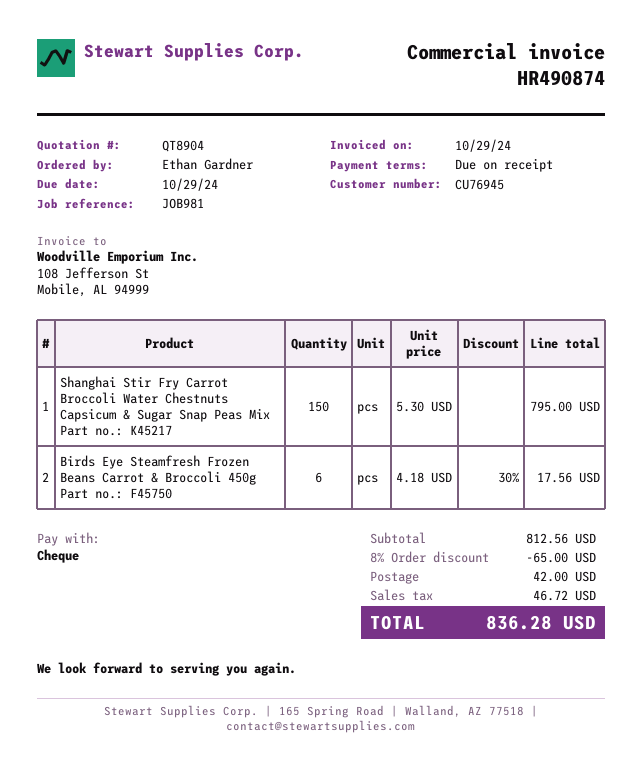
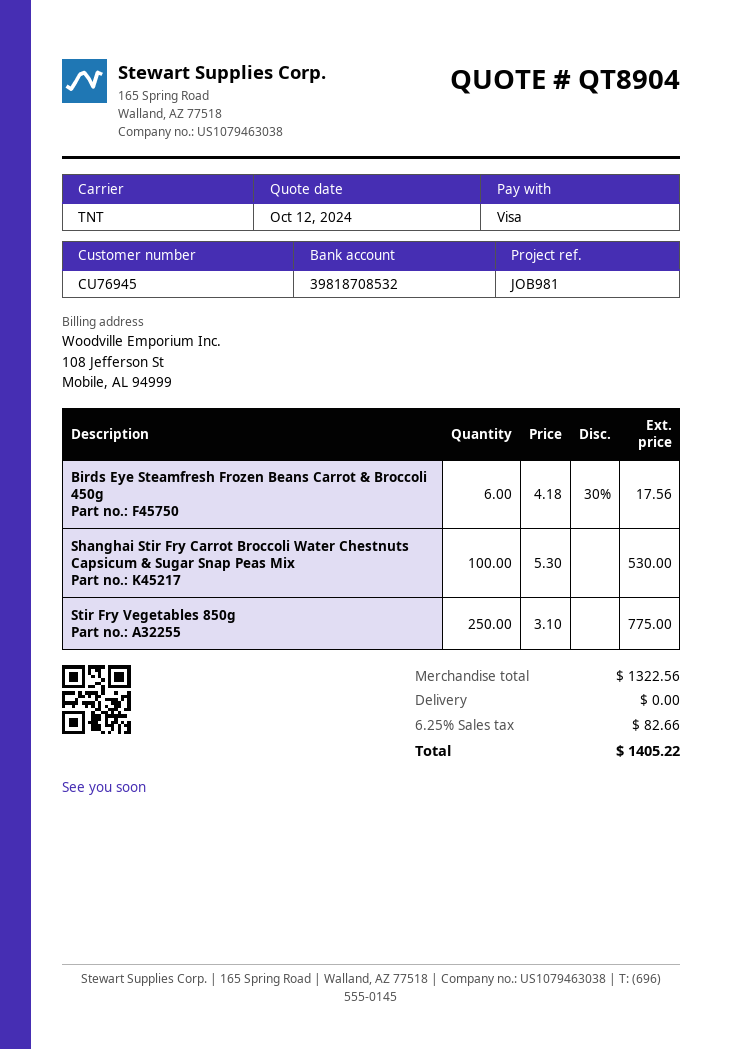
payment method: cheque -> Visa
Shanghai Stir Fry Carrot Broccoli Water Chestnuts Capsicum & Sugar Snap Peas Mix: 150 x 5.30 = 795.00 -> 100 x 5.30 = 530.00
Stir Fry Vegetables 850g: none -> 250 x 3.10 = 775.00
subtotal: 812.56 -> 1322.56
discount: 8% = 65.00 -> none
shipping: 42.00 -> 0.00
tax: 46.72 -> 82.66
total: 836.28 -> 1405.22

